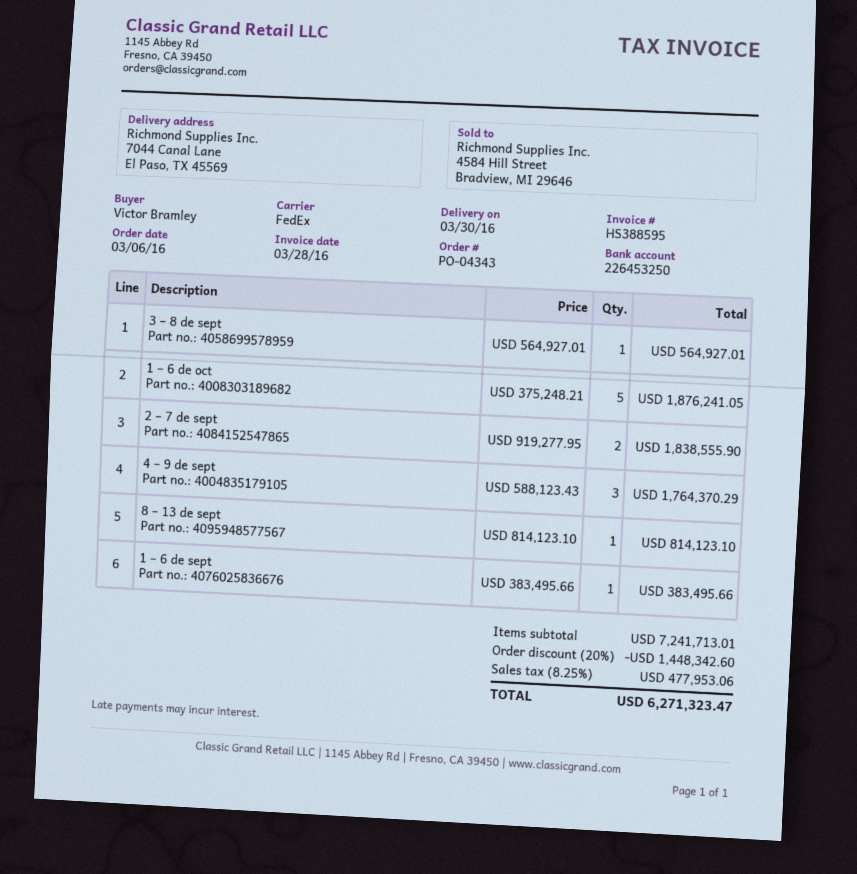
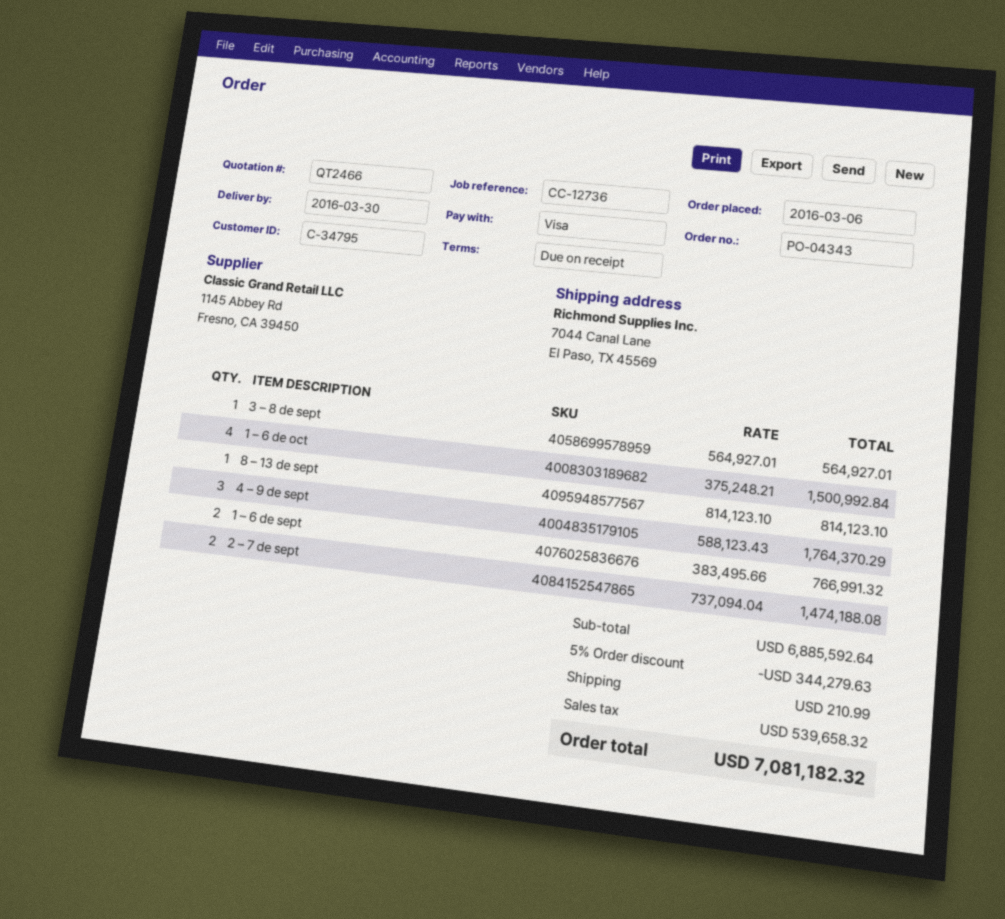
1 – 6 de oct: 5 x 375248.21 = 1876241.05 -> 4 x 375248.21 = 1500992.84
2 – 7 de sept: 2 x 919277.95 = 1838555.90 -> 2 x 737094.04 = 1474188.08
1 – 6 de sept: 1 x 383495.66 = 383495.66 -> 2 x 383495.66 = 766991.32
subtotal: 7241713.01 -> 6885592.64
discount: 20% = 1448342.60 -> 5% = 344279.63
shipping: none -> 210.99
tax: 477953.06 -> 539658.32
total: 6271323.47 -> 7081182.32

